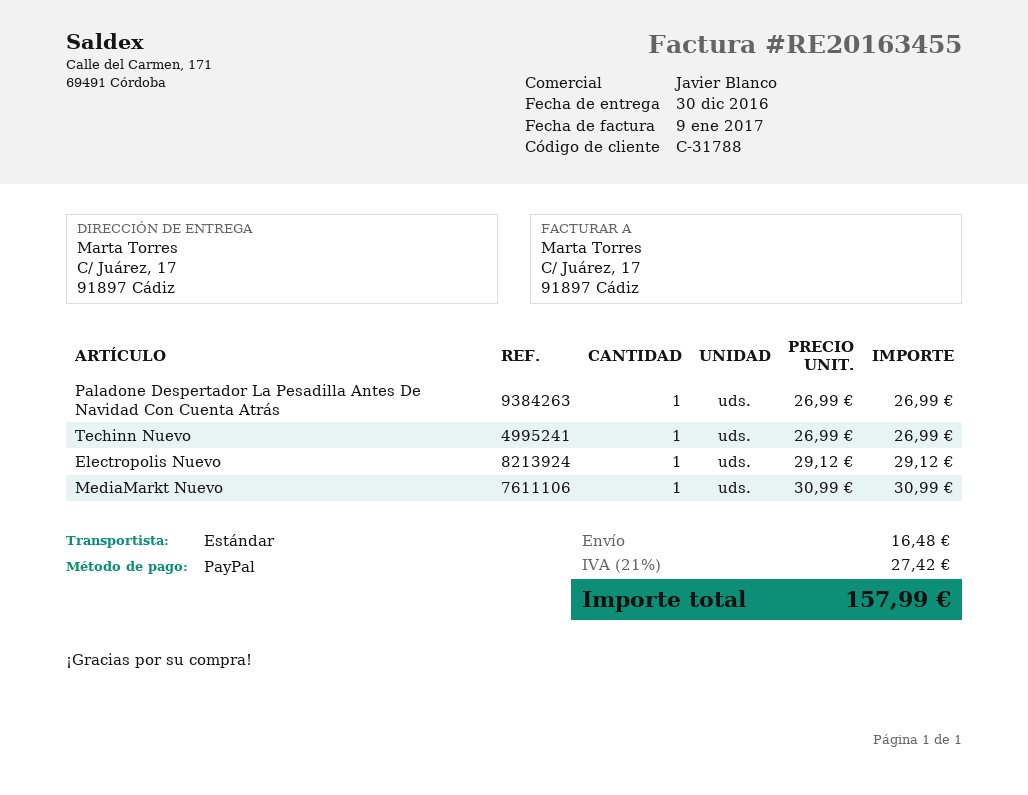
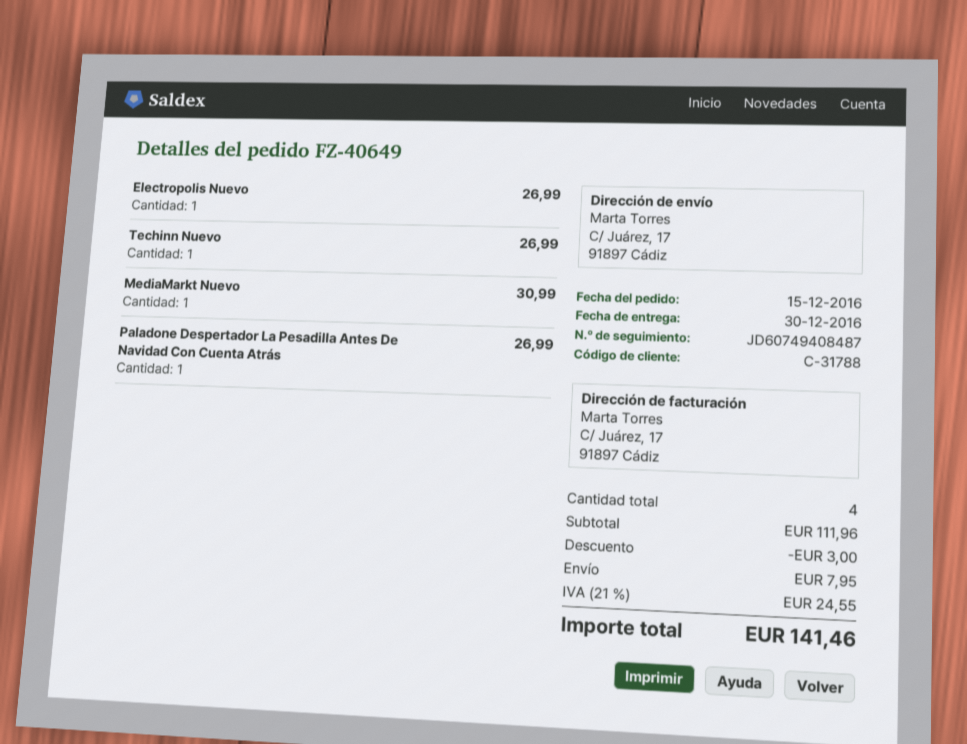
Electropolis Nuevo: 1 for 29.12 -> 1 for 26.99
discount: none -> 3.00
shipping: 16.48 -> 7.95
tax: 21% = 27.42 -> 21% = 24.55
total: 157.99 -> 141.46

